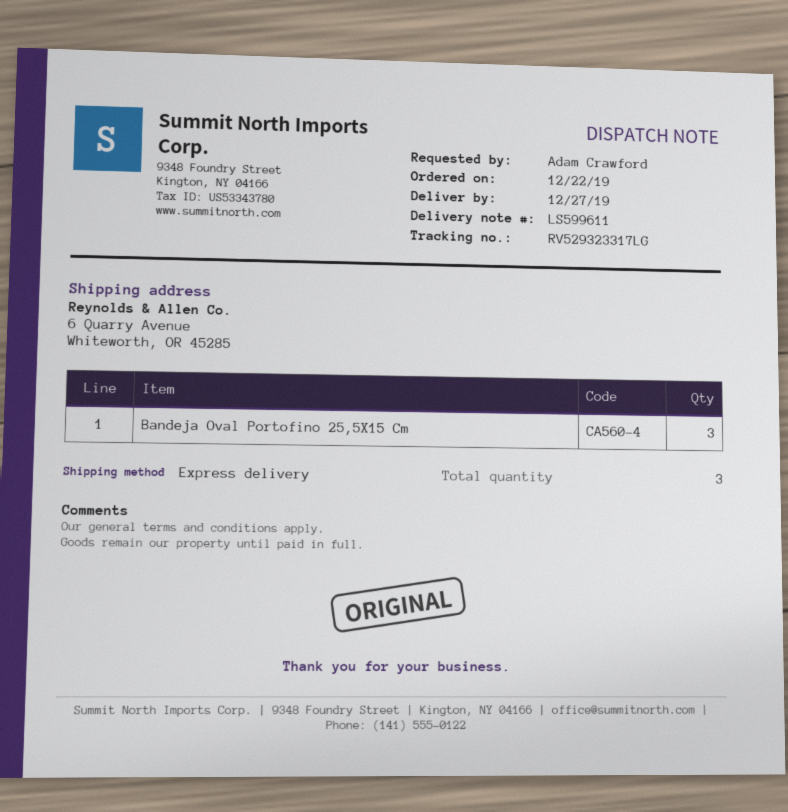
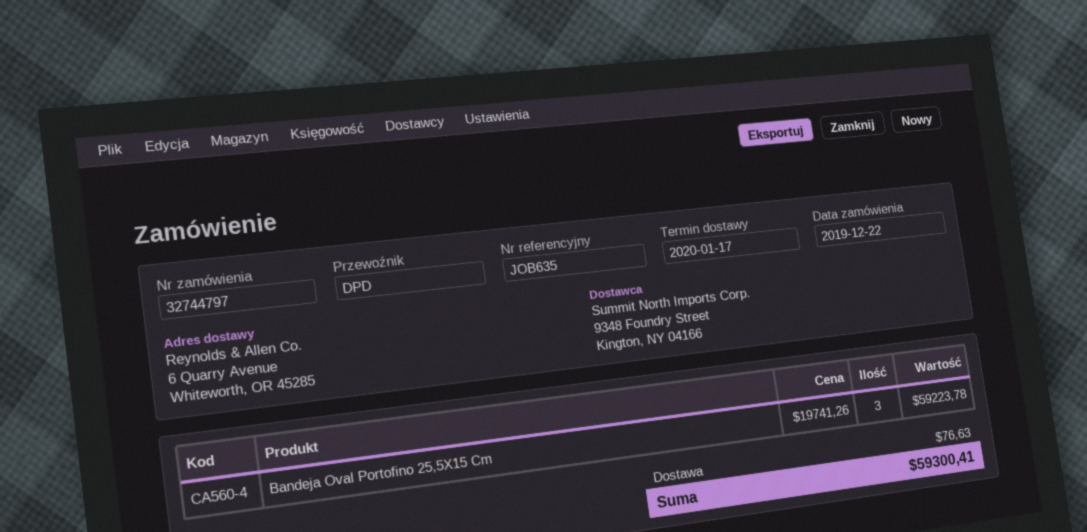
delivery date: 2019-12-27 -> 2020-01-17
shipping method: express -> DPD

